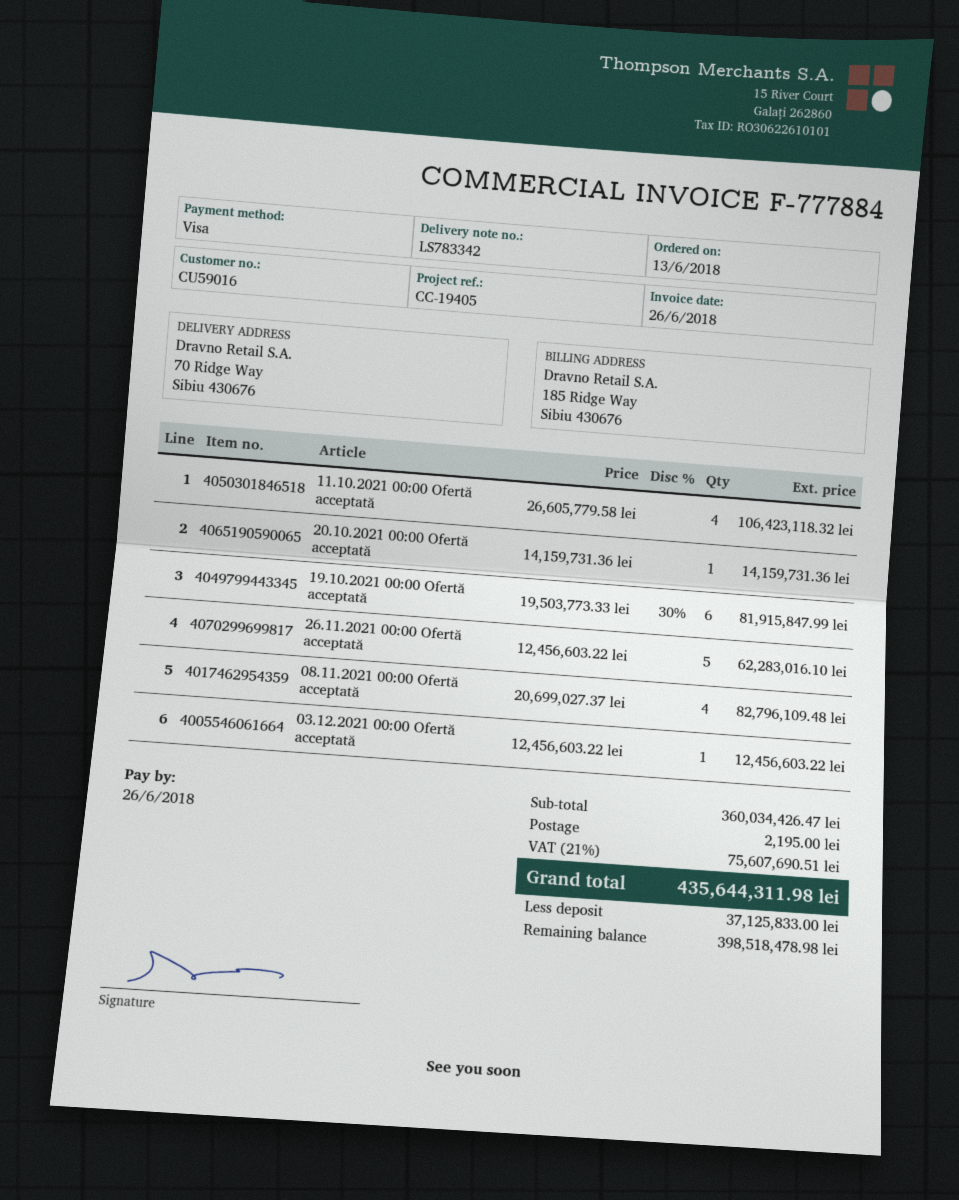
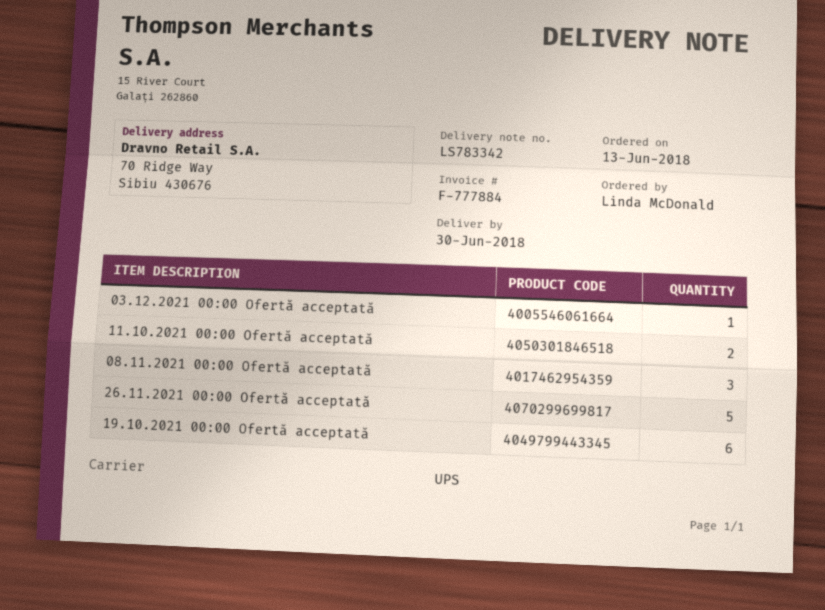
11.10.2021 00:00 Ofertă acceptată: 4 -> 2
20.10.2021 00:00 Ofertă acceptată: 1 -> none
08.11.2021 00:00 Ofertă acceptată: 4 -> 3

